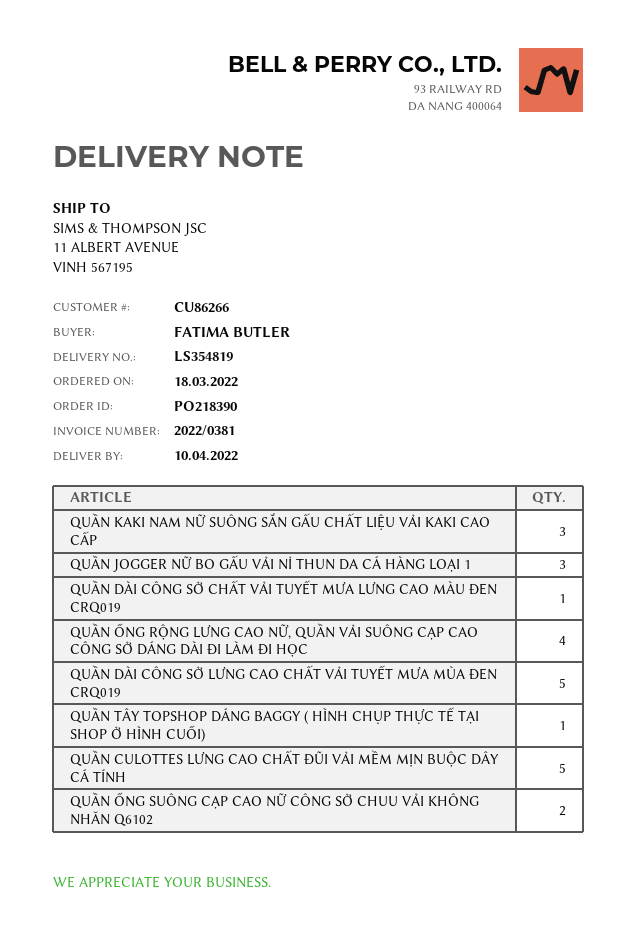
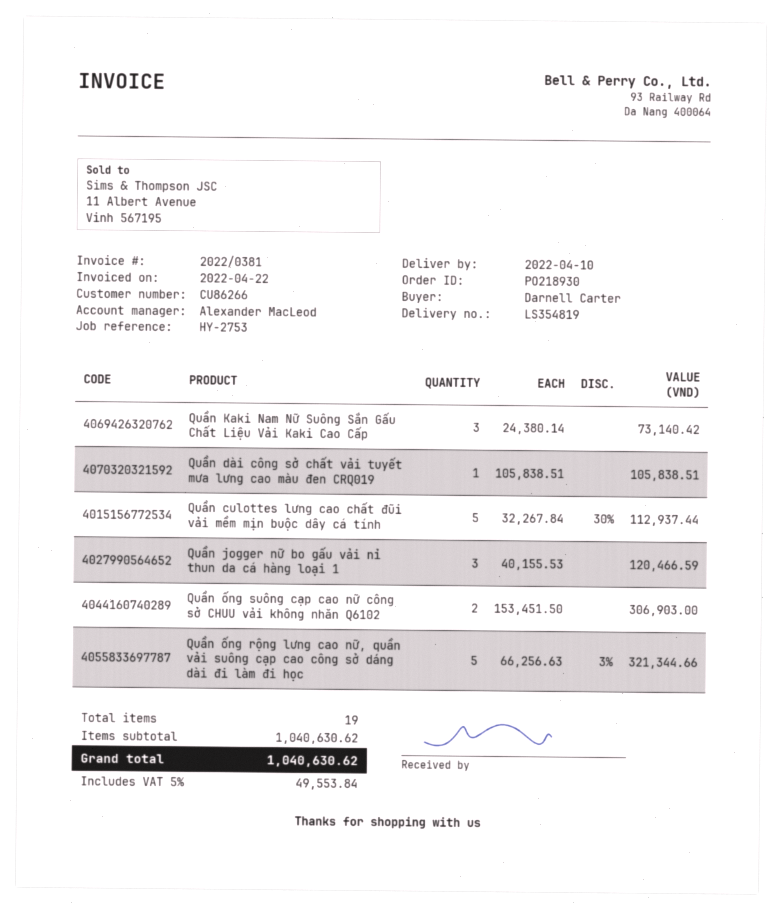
order number: PO218390 -> PO218930
ordered by: FATIMA BUTLER -> Darnell Carter
QUẦN ỐNG RỘNG LƯNG CAO NỮ, QUẦN VẢI SUÔNG CẠP CAO CÔNG SỞ DÁNG DÀI ĐI LÀM ĐI HỌC: 4 -> 5
QUẦN DÀI CÔNG SỞ LƯNG CAO CHẤT VẢI TUYẾT MƯA MÙA ĐEN CRQ019: 5 -> none
QUẦN TÂY TOPSHOP DÁNG BAGGY ( HÌNH CHỤP THỰC TẾ TẠI SHOP Ở HÌNH CUỐI): 1 -> none

